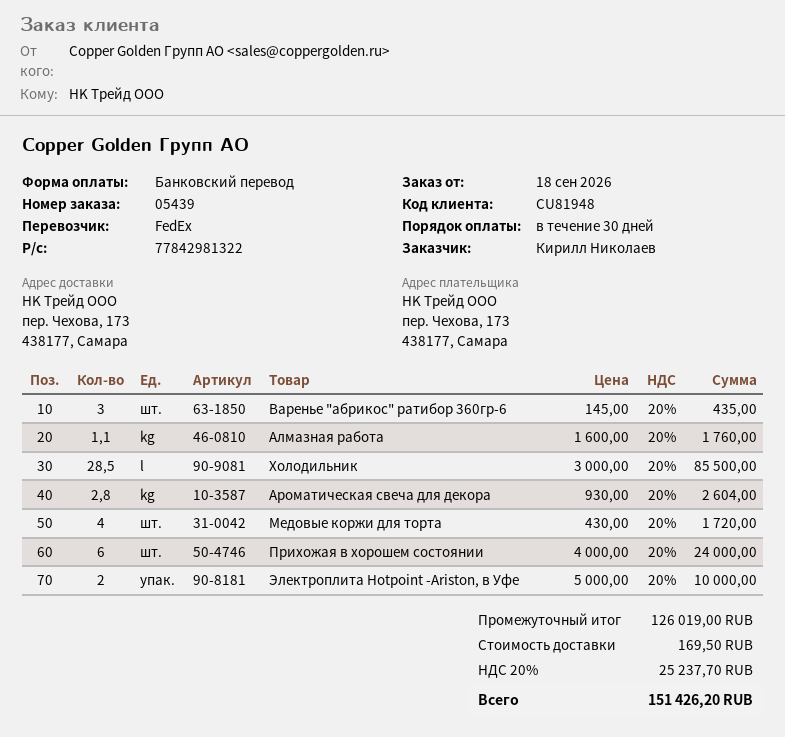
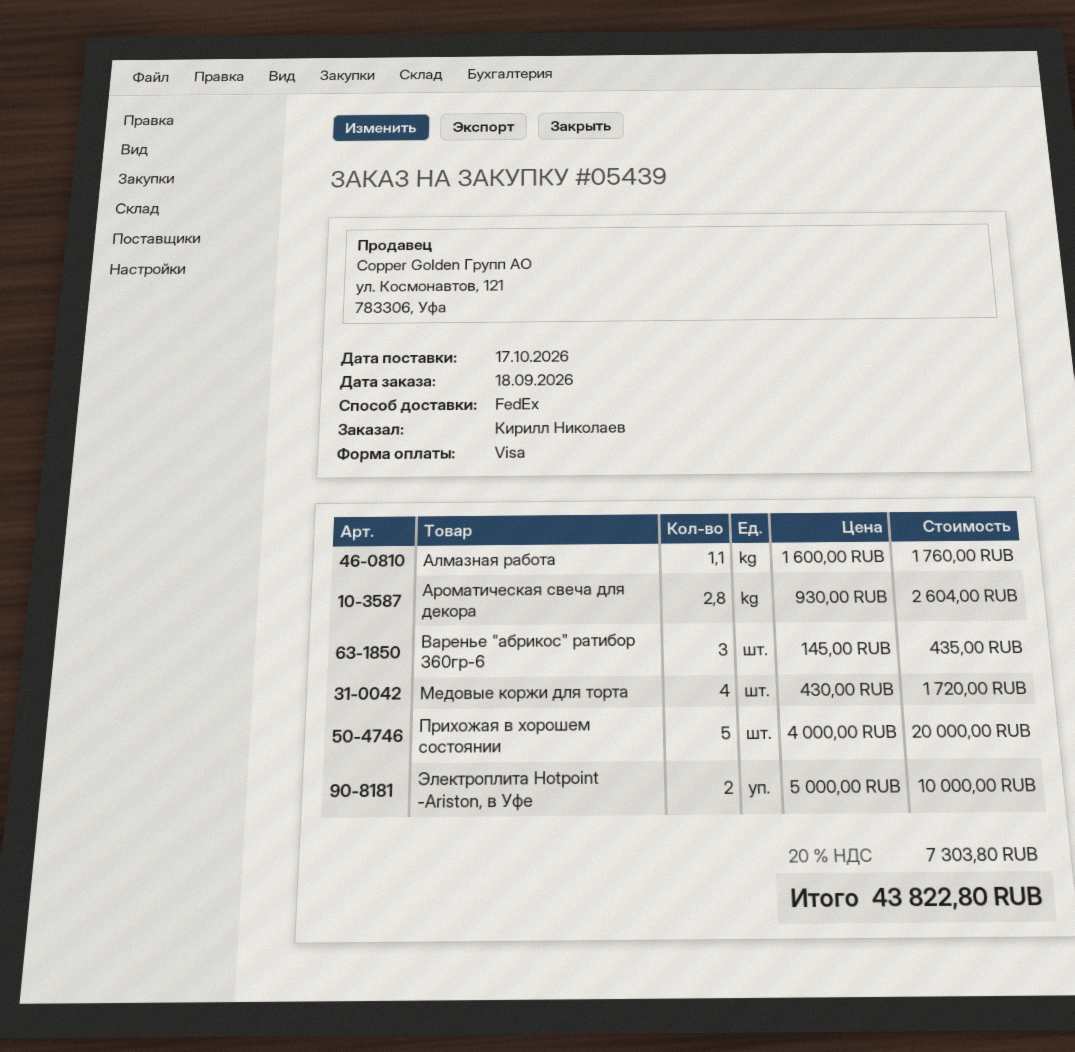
payment method: bank transfer -> Visa
Холодильник: 28.5 x 3000.00 = 85500.00 -> none
Прихожая в хорошем состоянии: 6 x 4000.00 = 24000.00 -> 5 x 4000.00 = 20000.00
shipping: 169.50 -> none
tax: 20% = 25237.70 -> 20% = 7303.80
total: 151426.20 -> 43822.80

